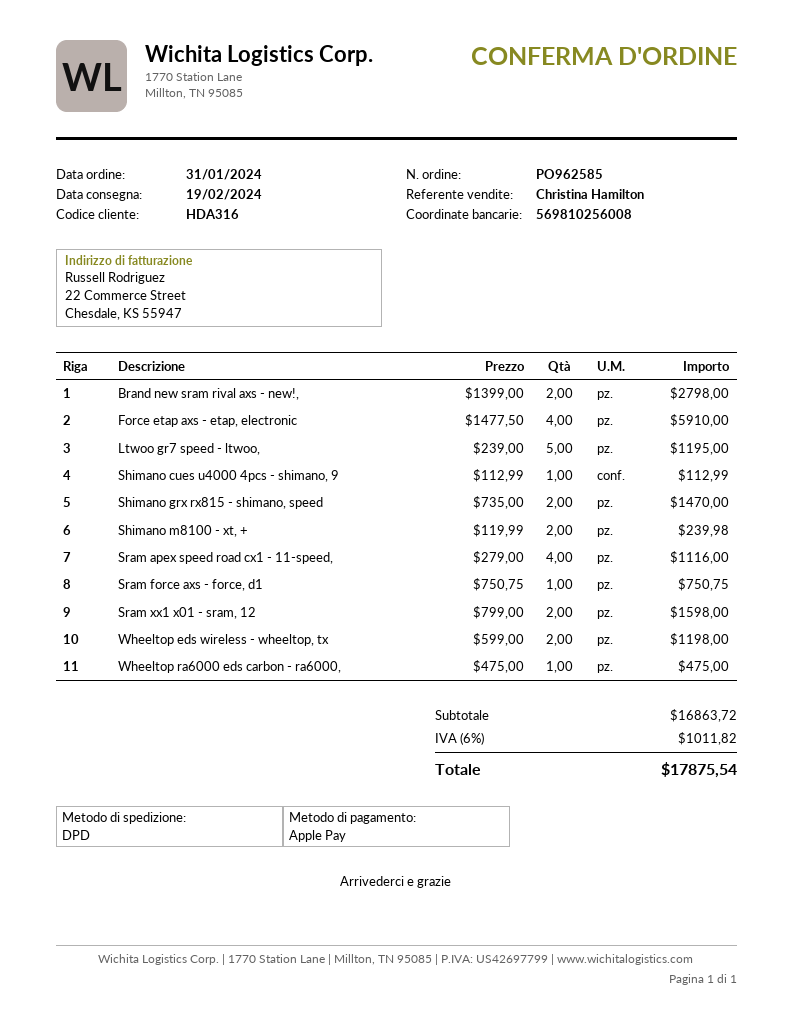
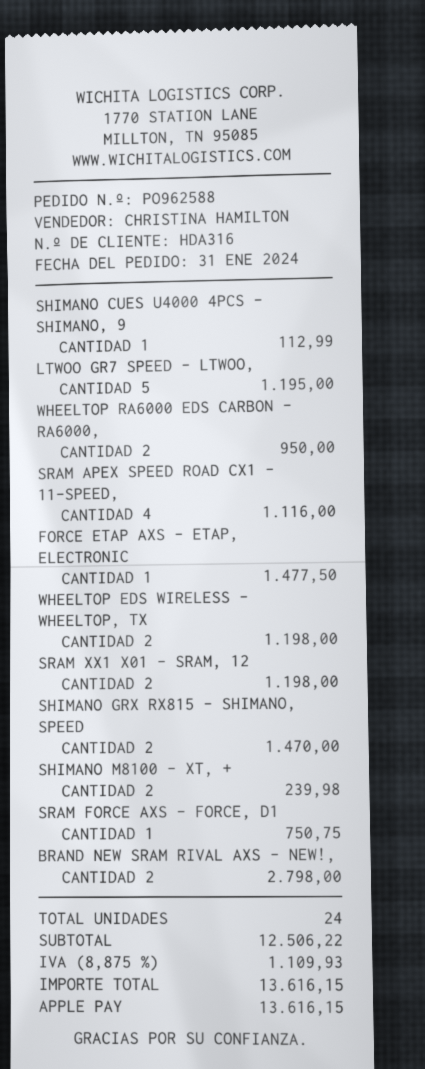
order number: PO962585 -> PO962588
Force etap axs - etap, electronic: 4 for 5910.00 -> 1 for 1477.50
Sram xx1 x01 - sram, 12: 2 for 1598.00 -> 2 for 1198.00
Wheeltop ra6000 eds carbon - ra6000,: 1 for 475.00 -> 2 for 950.00
subtotal: 16863.72 -> 12506.22
tax: 6% = 1011.82 -> 8.875% = 1109.93
total: 17875.54 -> 13616.15

